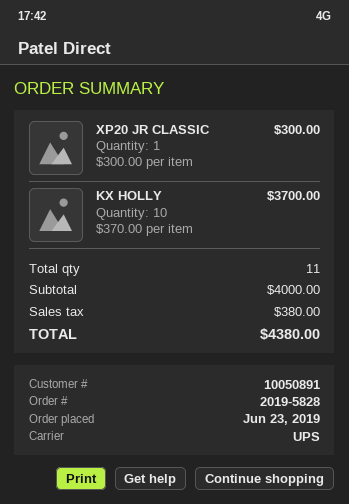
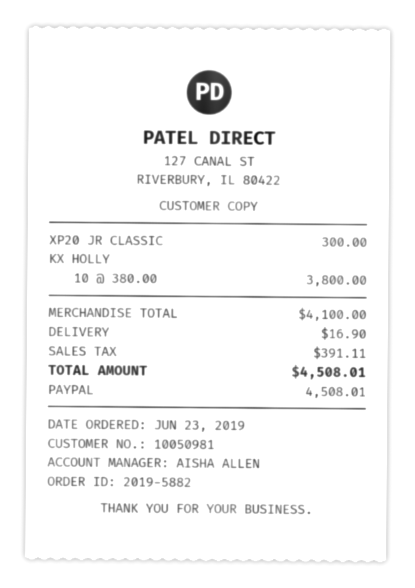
order number: 2019-5828 -> 2019-5882
customer number: 10050891 -> 10050981
KX HOLLY: 10 x 370.00 = 3700.00 -> 10 x 380.00 = 3800.00
subtotal: 4000.00 -> 4100.00
shipping: none -> 16.90
tax: 380.00 -> 391.11
total: 4380.00 -> 4508.01

